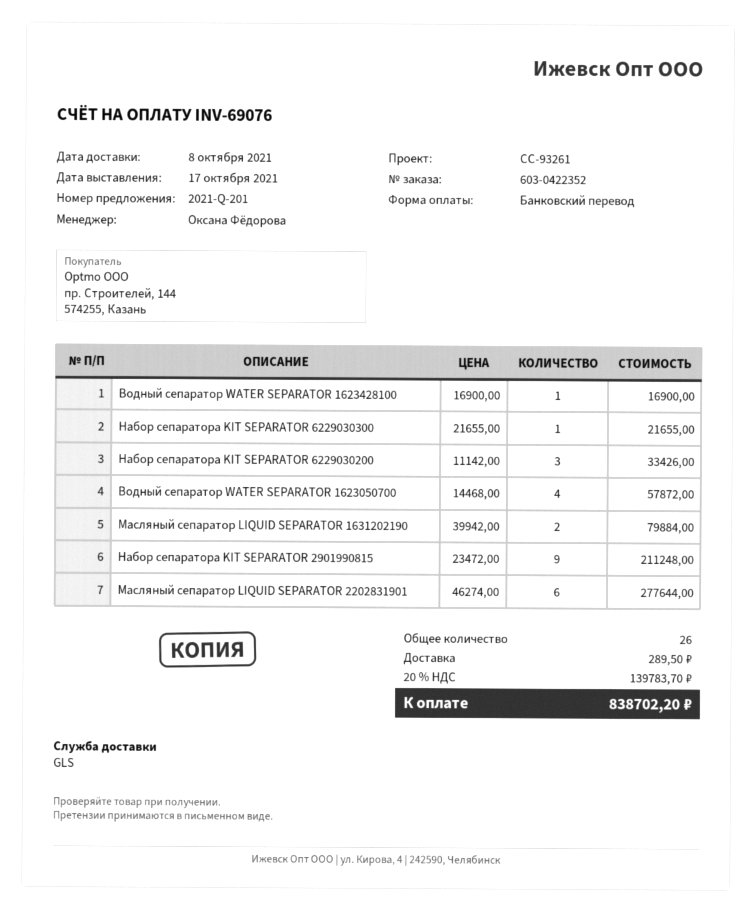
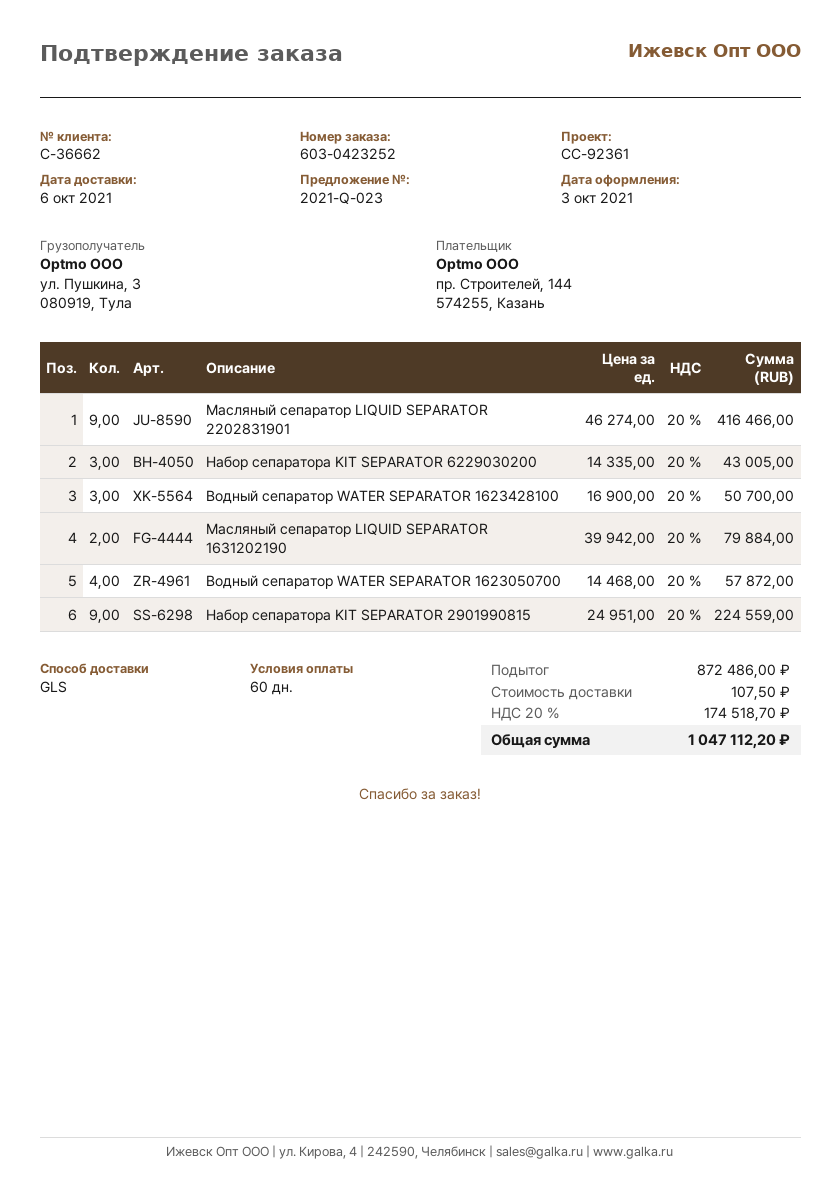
quote number: 2021-Q-201 -> 2021-Q-023
order number: 603-0422352 -> 603-0423252
delivery date: 2021-10-08 -> 2021-10-06
reference: CC-93261 -> CC-92361
Водный сепаратор WATER SEPARATOR 1623428100: 1 x 16900.00 = 16900.00 -> 3 x 16900.00 = 50700.00
Набор сепаратора KIT SEPARATOR 6229030300: 1 x 21655.00 = 21655.00 -> none
Набор сепаратора KIT SEPARATOR 6229030200: 3 x 11142.00 = 33426.00 -> 3 x 14335.00 = 43005.00
Набор сепаратора KIT SEPARATOR 2901990815: 9 x 23472.00 = 211248.00 -> 9 x 24951.00 = 224559.00
Масляный сепаратор LIQUID SEPARATOR 2202831901: 6 x 46274.00 = 277644.00 -> 9 x 46274.00 = 416466.00
shipping: 289.50 -> 107.50
tax: 20% = 139783.70 -> 20% = 174518.70
total: 838702.20 -> 1047112.20

